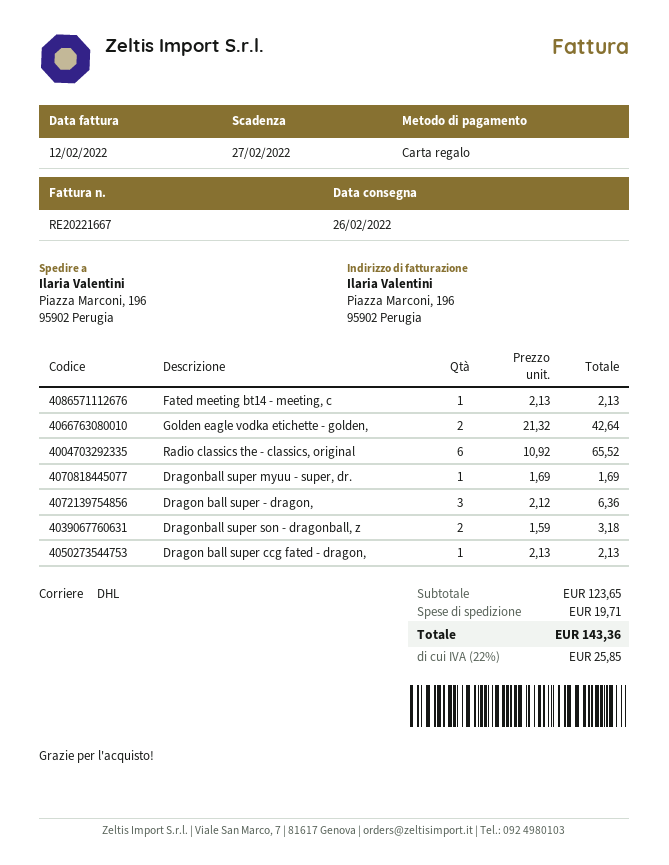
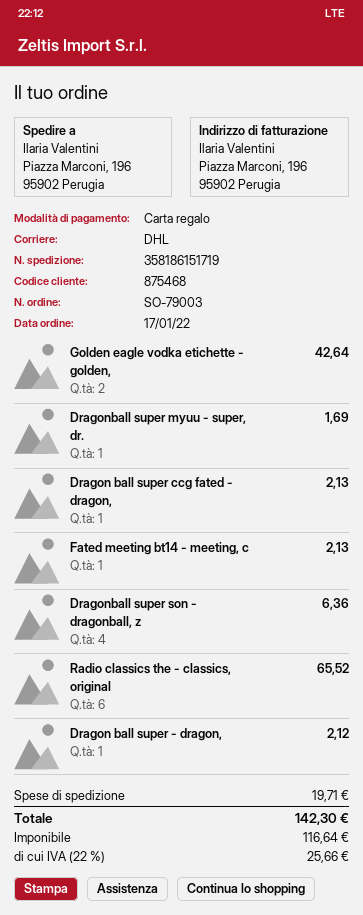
Dragon ball super - dragon,: 3 for 6.36 -> 1 for 2.12
Dragonball super son - dragonball, z: 2 for 3.18 -> 4 for 6.36
tax: 22% = 25.85 -> 22% = 25.66
total: 143.36 -> 142.30

